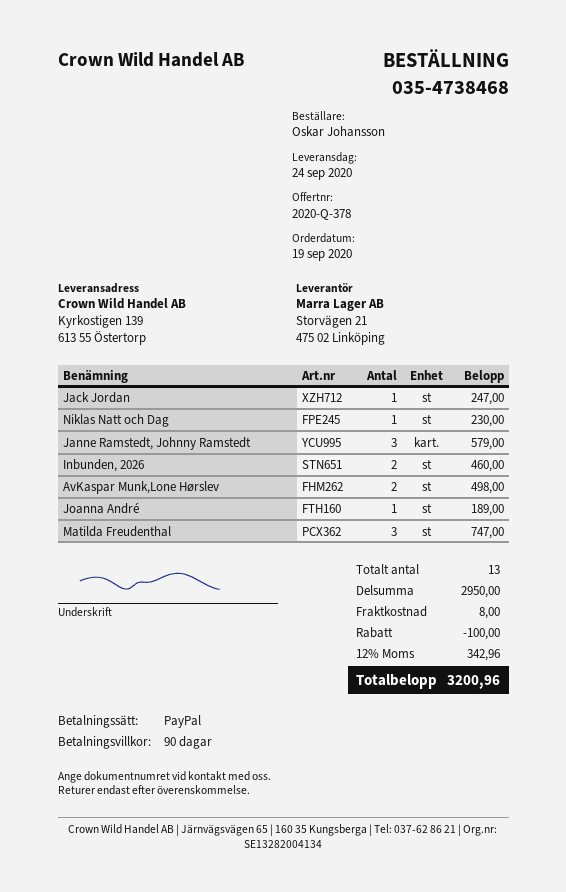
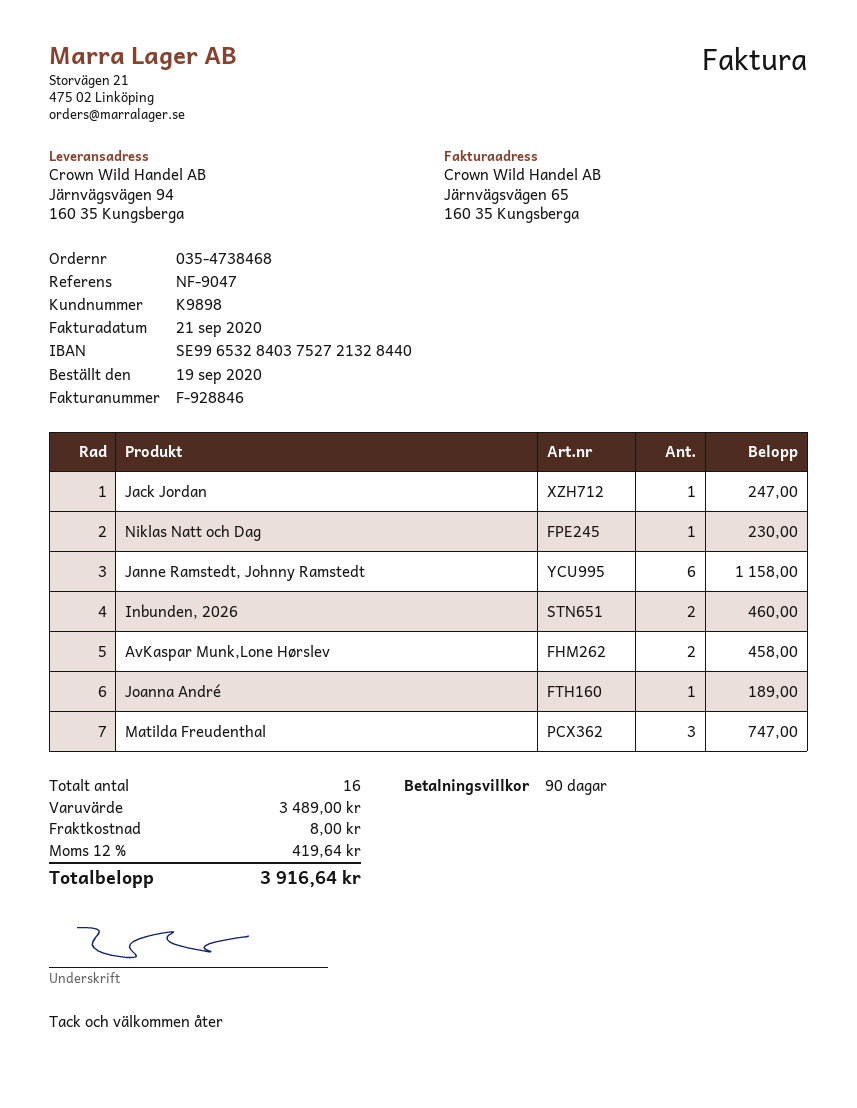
ship to: Kyrkostigen 139, 613 55 Östertorp -> Järnvägsvägen 94, 160 35 Kungsberga
Janne Ramstedt, Johnny Ramstedt: 3 for 579.00 -> 6 for 1158.00
AvKaspar Munk,Lone Hørslev: 2 for 498.00 -> 2 for 458.00
total quantity: 13 -> 16
subtotal: 2950.00 -> 3489.00
discount: 100.00 -> none
tax: 12% = 342.96 -> 12% = 419.64
total: 3200.96 -> 3916.64

